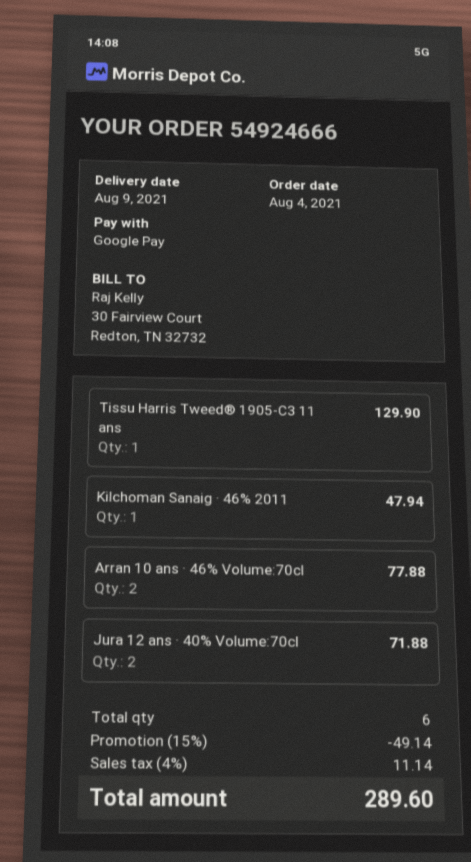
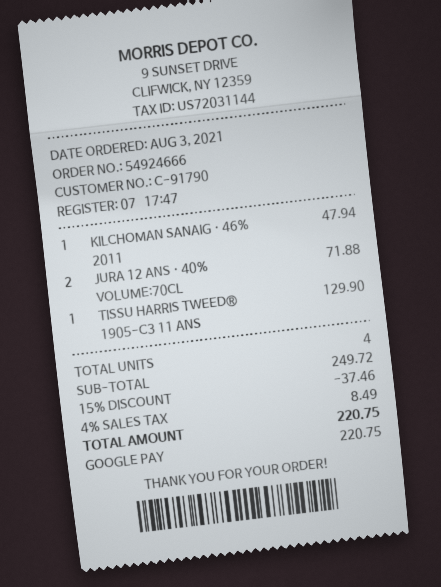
order date: 2021-08-04 -> 2021-08-03
Arran 10 ans · 46% Volume:70cl: 2 for 77.88 -> none
total quantity: 6 -> 4
discount: 15% = 49.14 -> 15% = 37.46
tax: 4% = 11.14 -> 4% = 8.49
total: 289.60 -> 220.75

